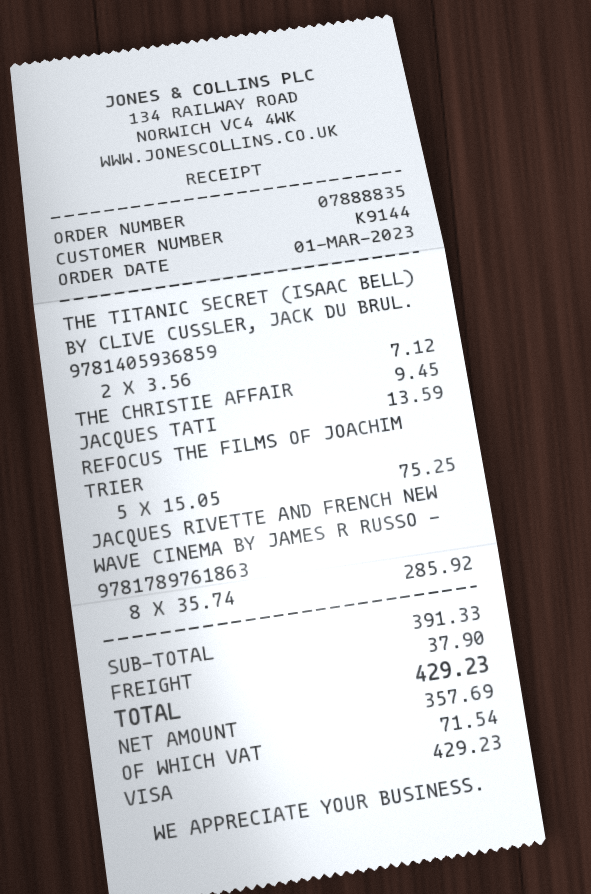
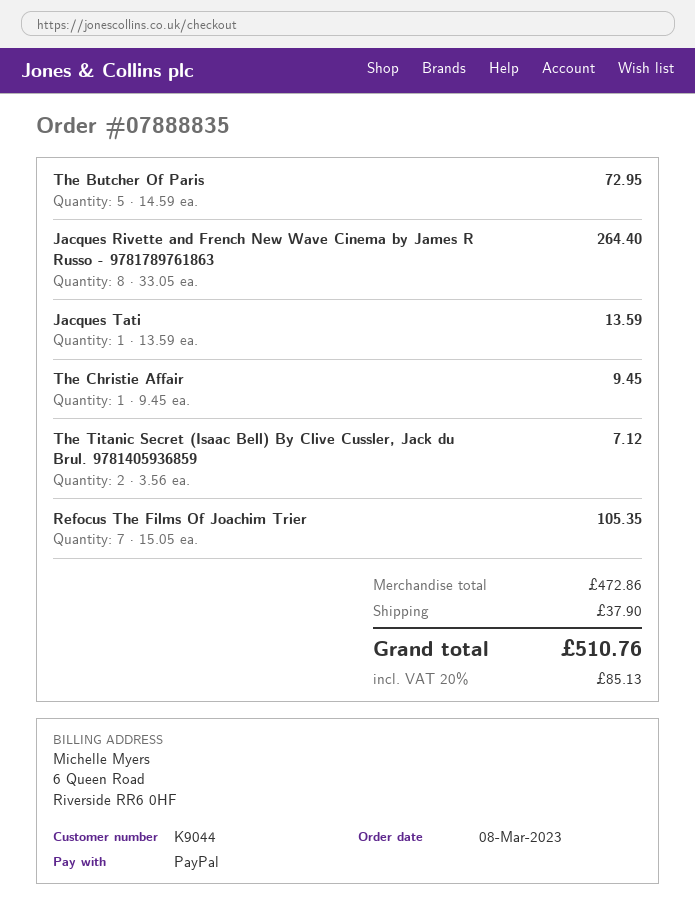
order date: 2023-03-01 -> 2023-03-08
customer number: K9144 -> K9044
payment method: Visa -> PayPal
REFOCUS THE FILMS OF JOACHIM TRIER: 5 x 15.05 = 75.25 -> 7 x 15.05 = 105.35
JACQUES RIVETTE AND FRENCH NEW WAVE CINEMA BY JAMES R RUSSO - 9781789761863: 8 x 35.74 = 285.92 -> 8 x 33.05 = 264.40
The Butcher Of Paris: none -> 5 x 14.59 = 72.95
subtotal: 391.33 -> 472.86
tax: 71.54 -> 85.13
total: 429.23 -> 510.76

